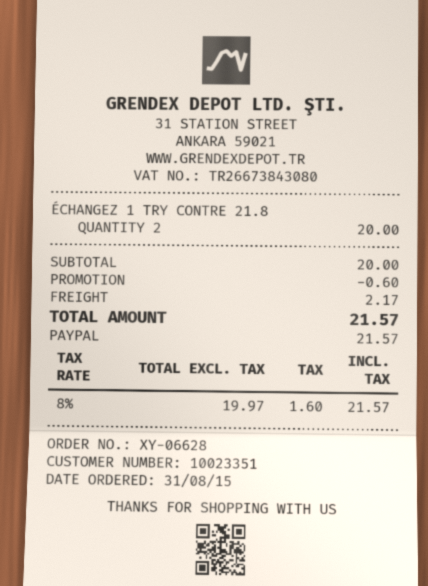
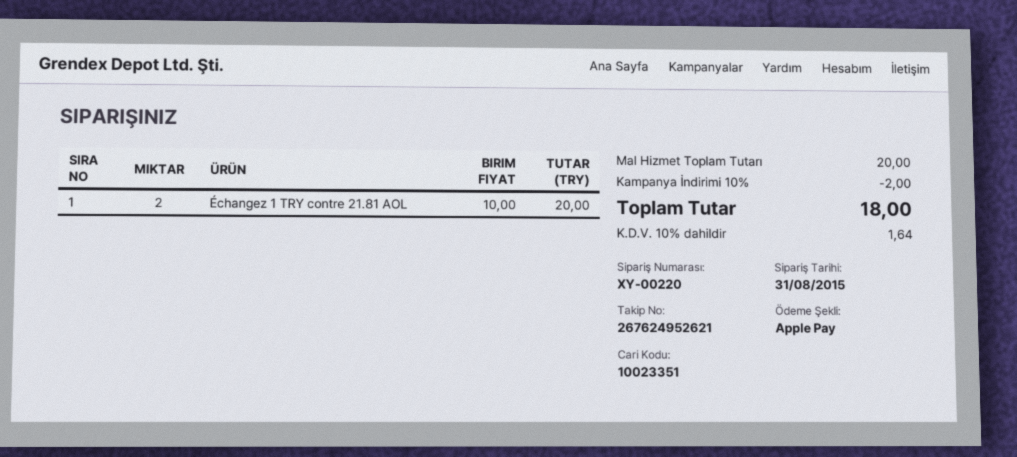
order number: XY-06628 -> XY-00220
payment method: PayPal -> Apple Pay
discount: 0.60 -> 2.00
shipping: 2.17 -> none
tax: 8% = 1.60 -> 10% = 1.64
total: 21.57 -> 18.00

